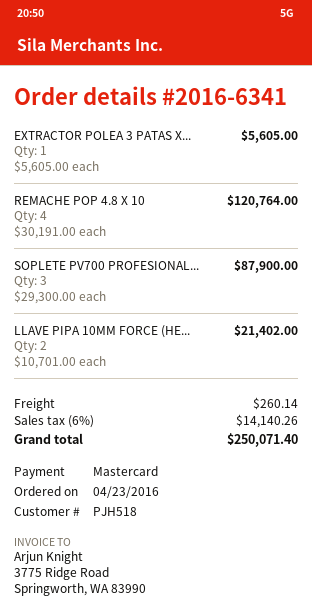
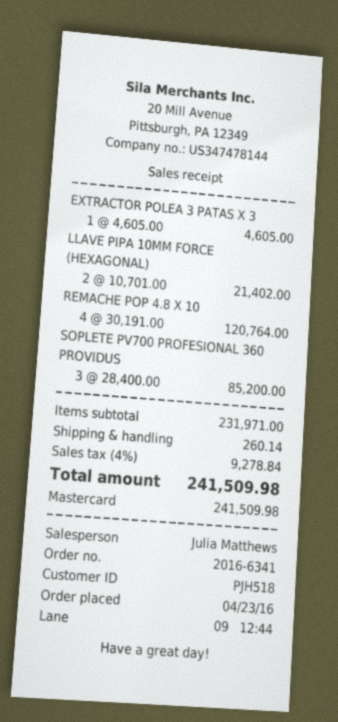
EXTRACTOR POLEA 3 PATAS X...: 1 x 5605.00 = 5605.00 -> 1 x 4605.00 = 4605.00
SOPLETE PV700 PROFESIONAL...: 3 x 29300.00 = 87900.00 -> 3 x 28400.00 = 85200.00
tax: 6% = 14140.26 -> 4% = 9278.84
total: 250071.40 -> 241509.98

